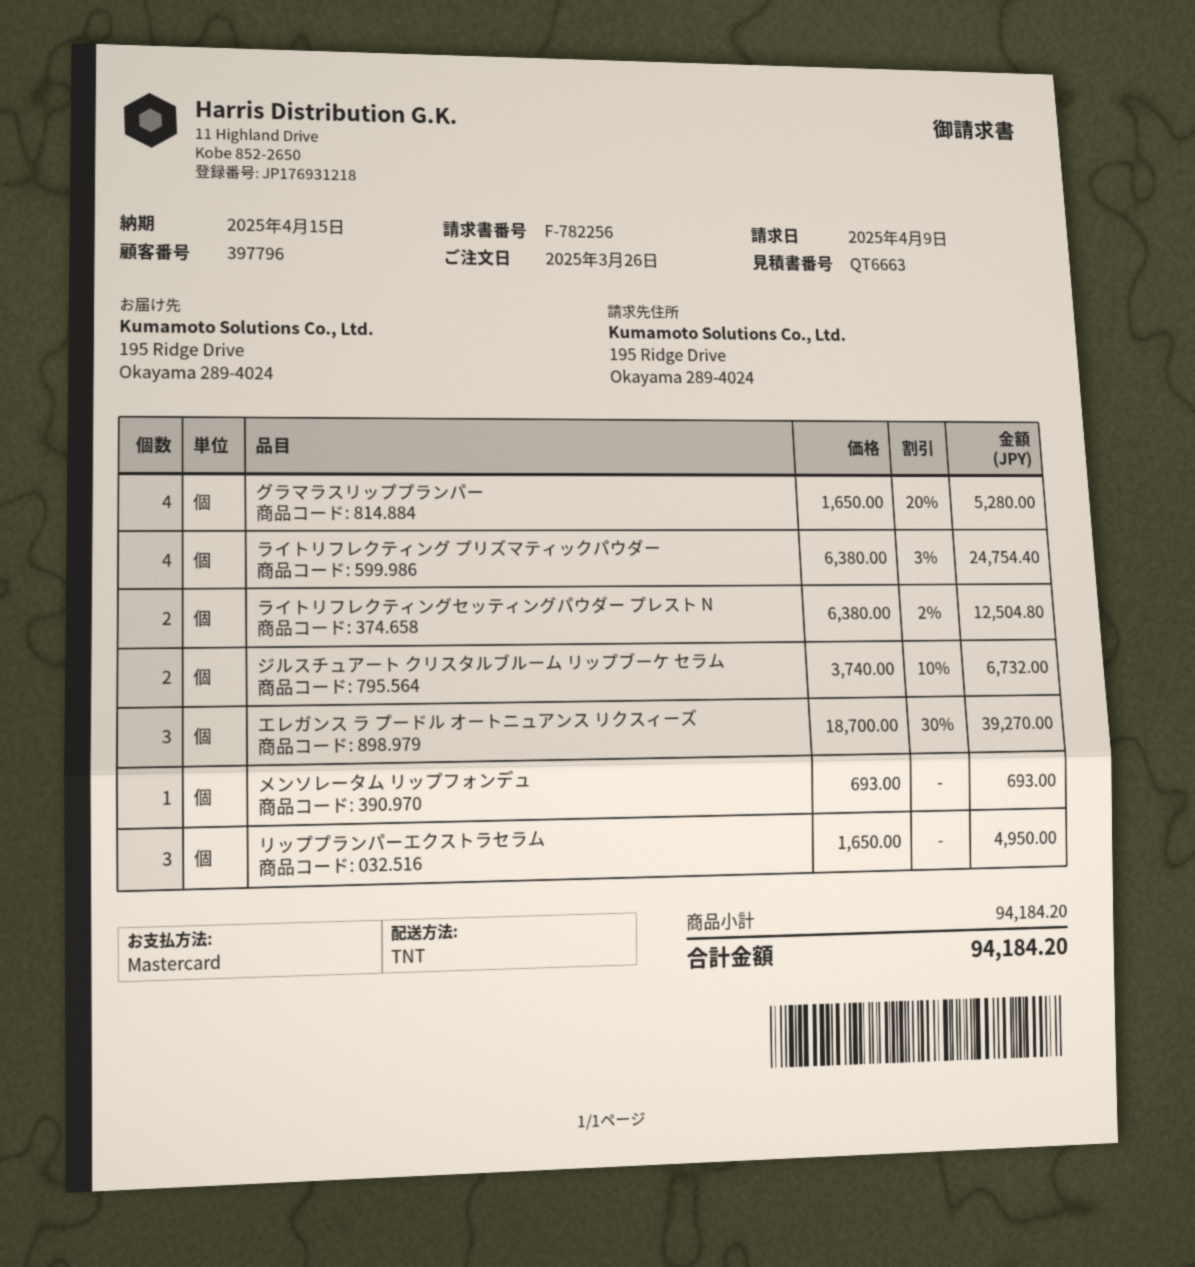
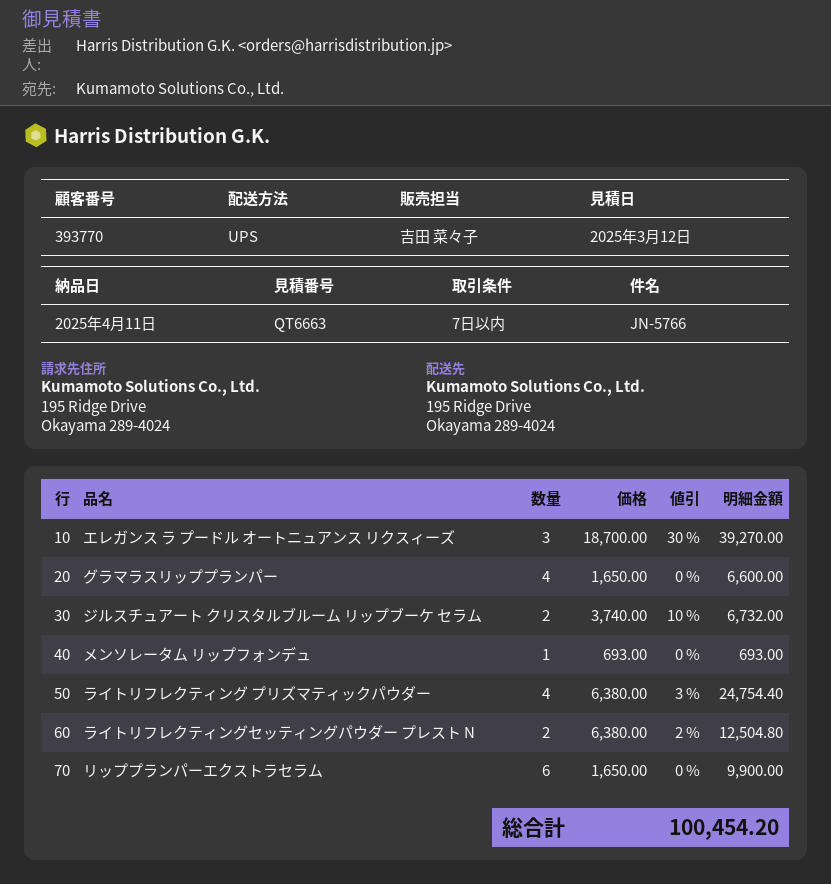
delivery date: 2025-04-15 -> 2025-04-11
customer number: 397796 -> 393770
shipping method: TNT -> UPS
グラマラスリッププランパー: 4 x 1650.00 - 20% = 5280.00 -> 4 x 1650.00 = 6600.00
リッププランパーエクストラセラム: 3 x 1650.00 = 4950.00 -> 6 x 1650.00 = 9900.00
total: 94184.20 -> 100454.20

